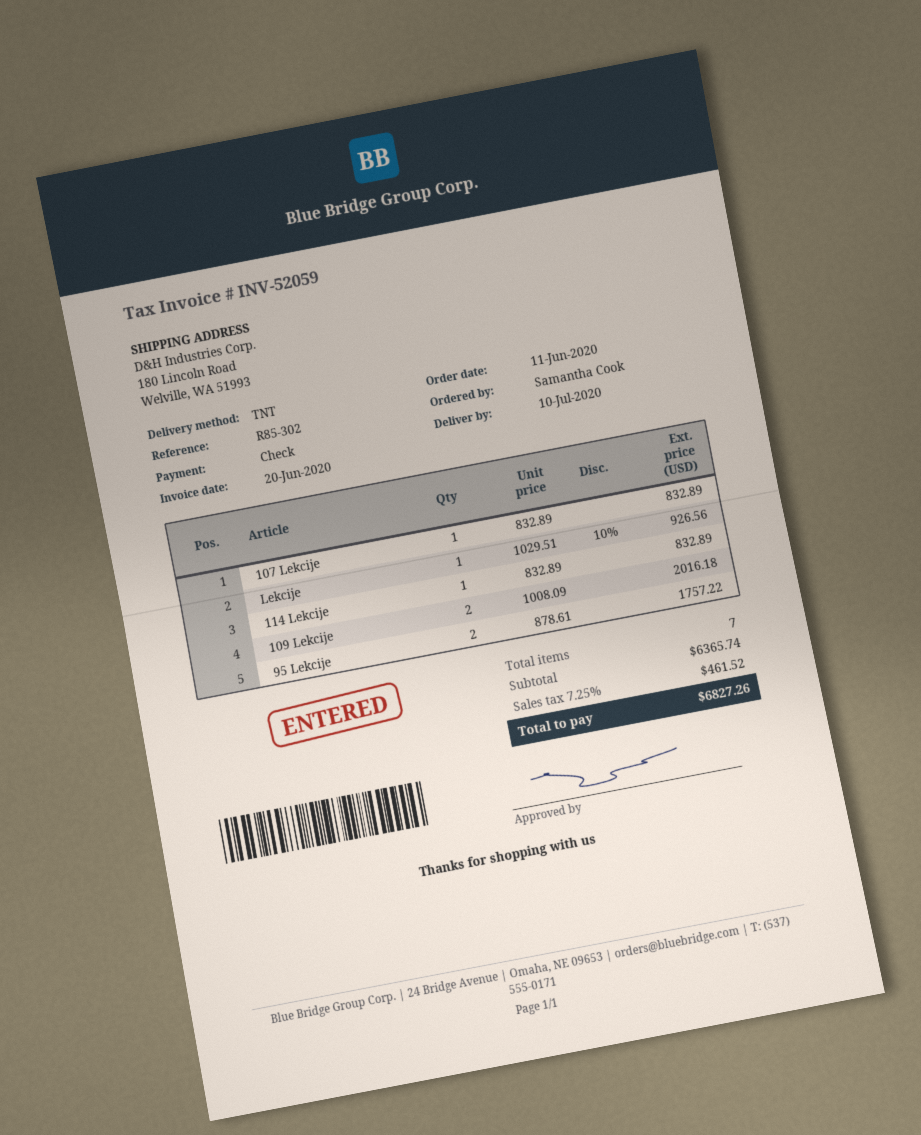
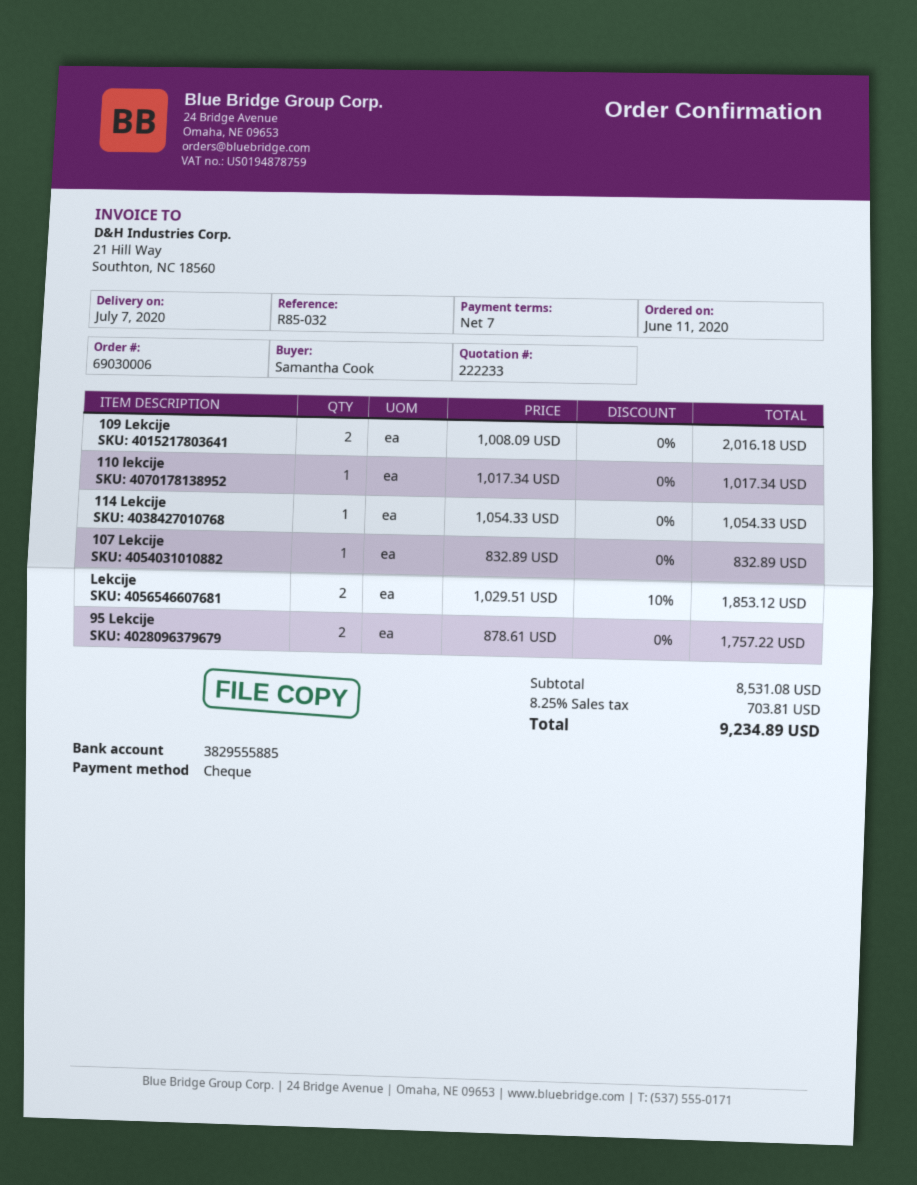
delivery date: 2020-07-10 -> 2020-07-07
reference: R85-302 -> R85-032
Lekcije: 1 x 1029.51 - 10% = 926.56 -> 2 x 1029.51 - 10% = 1853.12
114 Lekcije: 1 x 832.89 = 832.89 -> 1 x 1054.33 = 1054.33
110 lekcije: none -> 1 x 1017.34 = 1017.34
subtotal: 6365.74 -> 8531.08
tax: 7.25% = 461.52 -> 8.25% = 703.81
total: 6827.26 -> 9234.89

